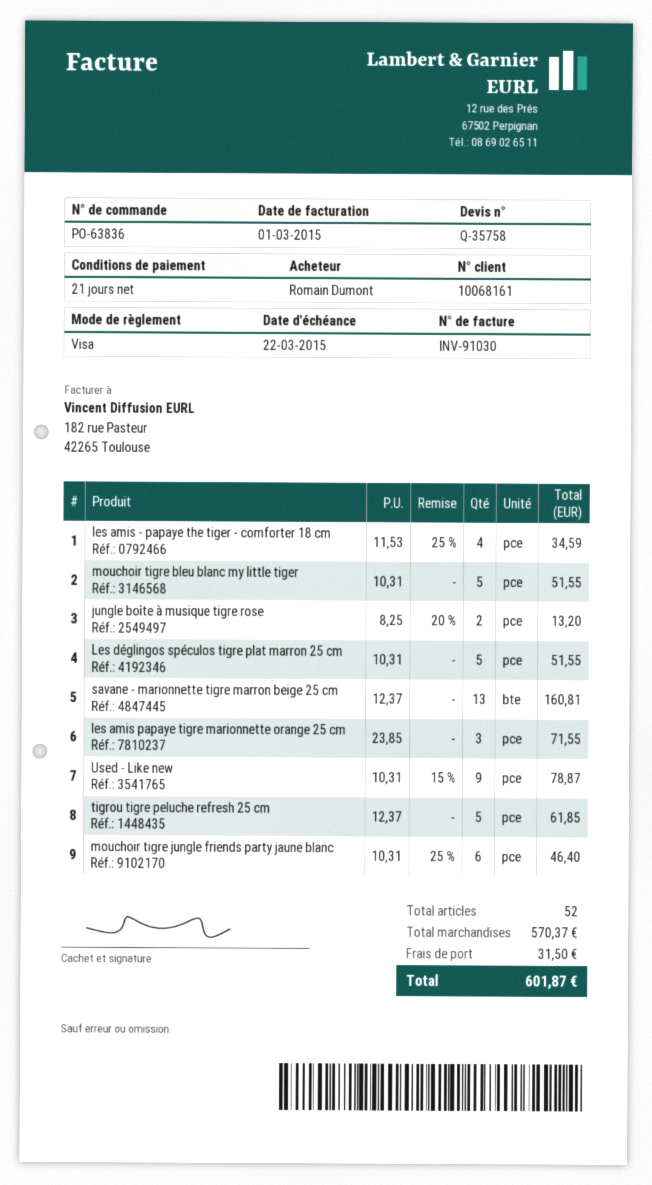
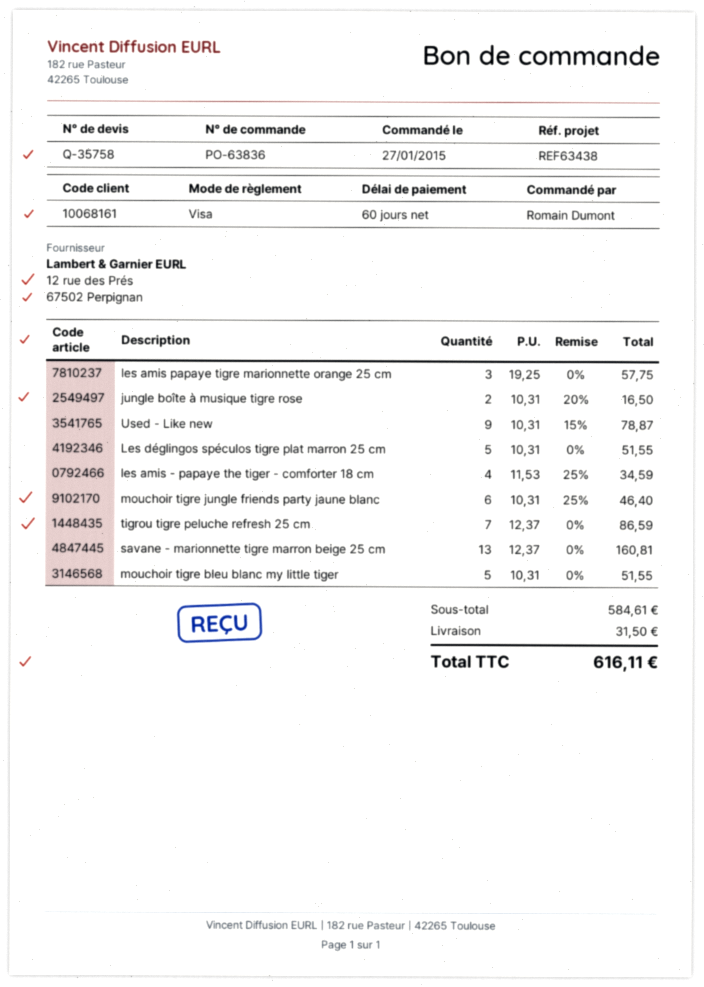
payment terms: 21 days -> 60 days
jungle boîte à musique tigre rose: 2 x 8.25 - 20% = 13.20 -> 2 x 10.31 - 20% = 16.50
les amis papaye tigre marionnette orange 25 cm: 3 x 23.85 = 71.55 -> 3 x 19.25 = 57.75
tigrou tigre peluche refresh 25 cm: 5 x 12.37 = 61.85 -> 7 x 12.37 = 86.59
subtotal: 570.37 -> 584.61
total: 601.87 -> 616.11

